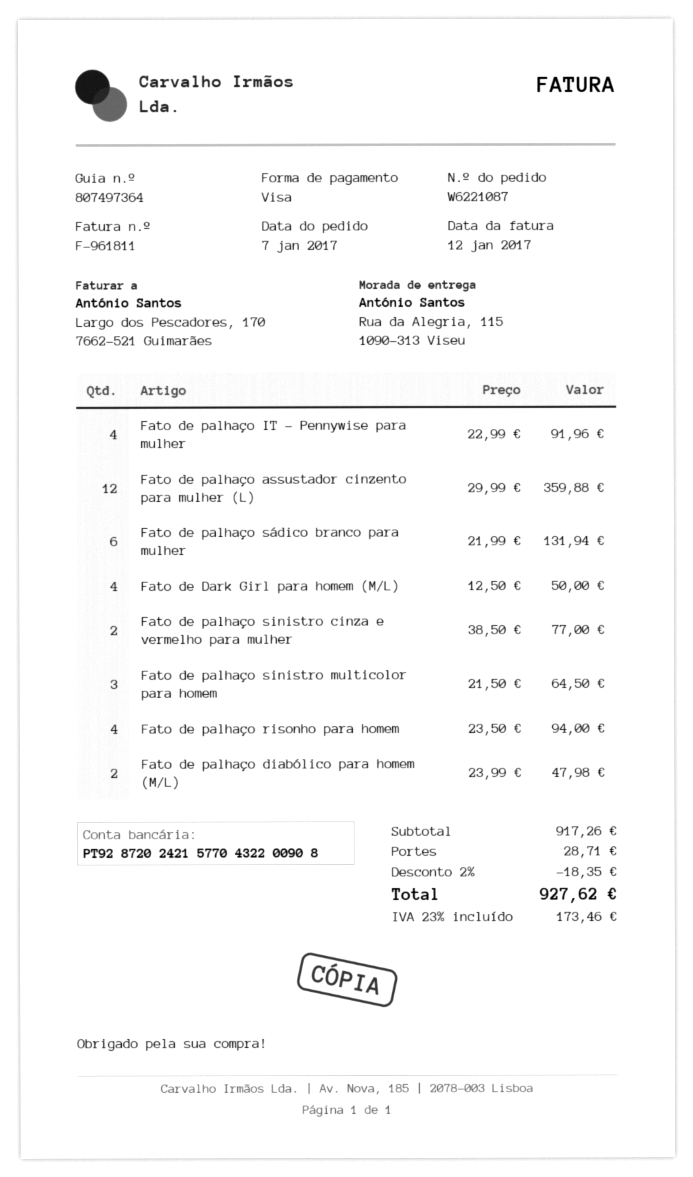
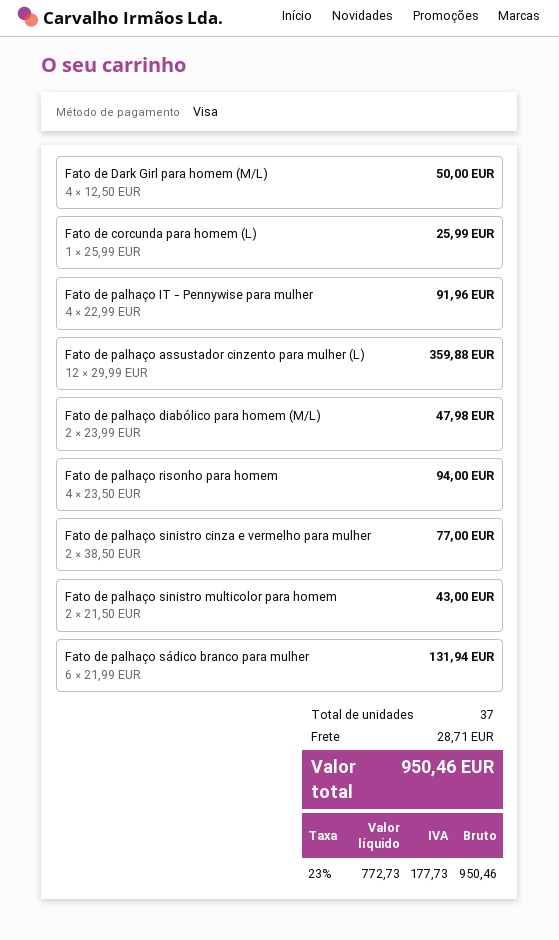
Fato de palhaço sinistro multicolor para homem: 3 x 21.50 = 64.50 -> 2 x 21.50 = 43.00
Fato de corcunda para homem (L): none -> 1 x 25.99 = 25.99
discount: 2% = 18.35 -> none
tax: 23% = 173.46 -> 23% = 177.73
total: 927.62 -> 950.46

